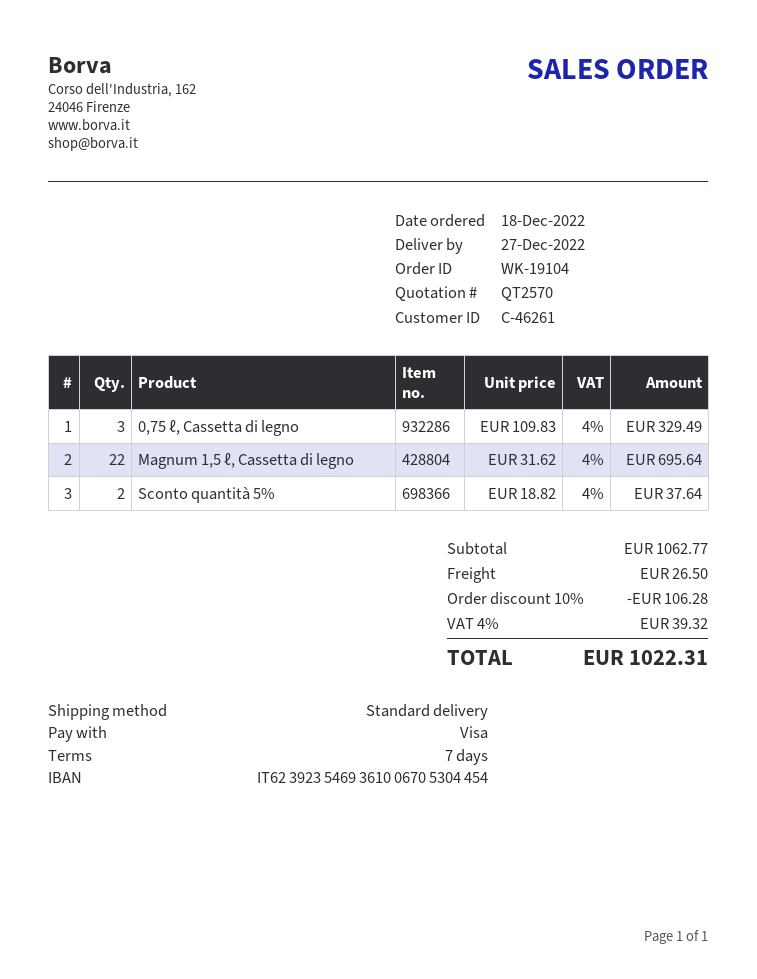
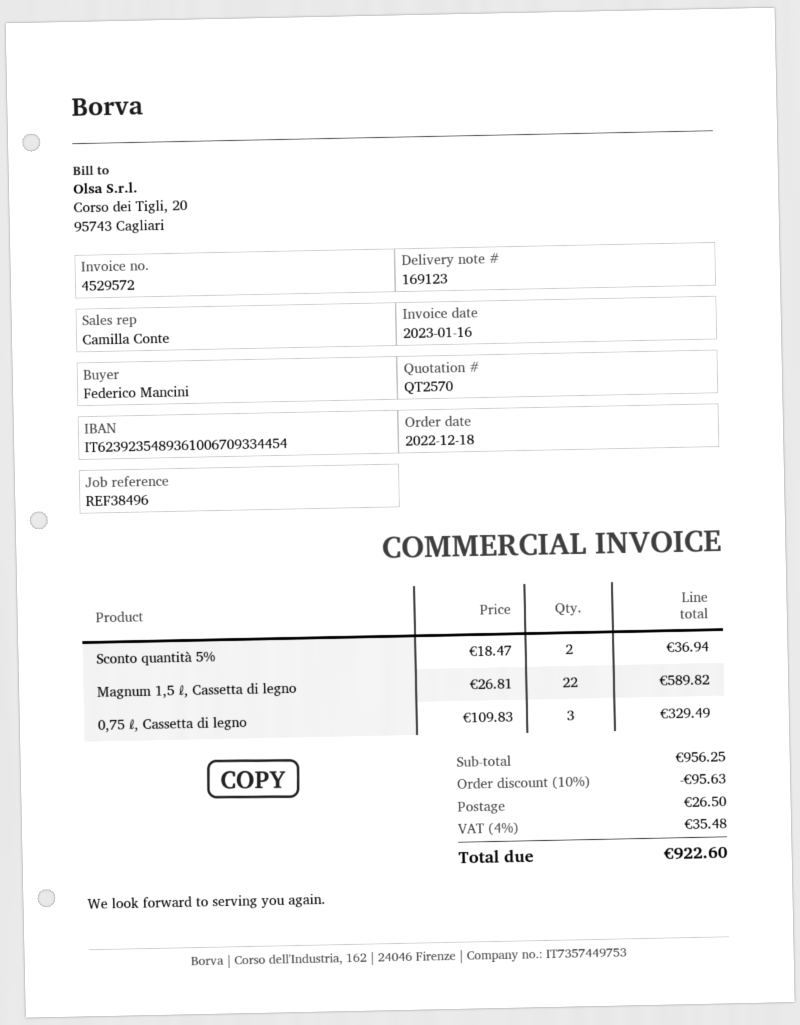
bank account: IT6239235469361006705304454 -> IT6239235489361006709334454
Magnum 1,5 ℓ, Cassetta di legno: 22 x 31.62 = 695.64 -> 22 x 26.81 = 589.82
Sconto quantità 5%: 2 x 18.82 = 37.64 -> 2 x 18.47 = 36.94
subtotal: 1062.77 -> 956.25
discount: 10% = 106.28 -> 10% = 95.63
tax: 4% = 39.32 -> 4% = 35.48
total: 1022.31 -> 922.60

